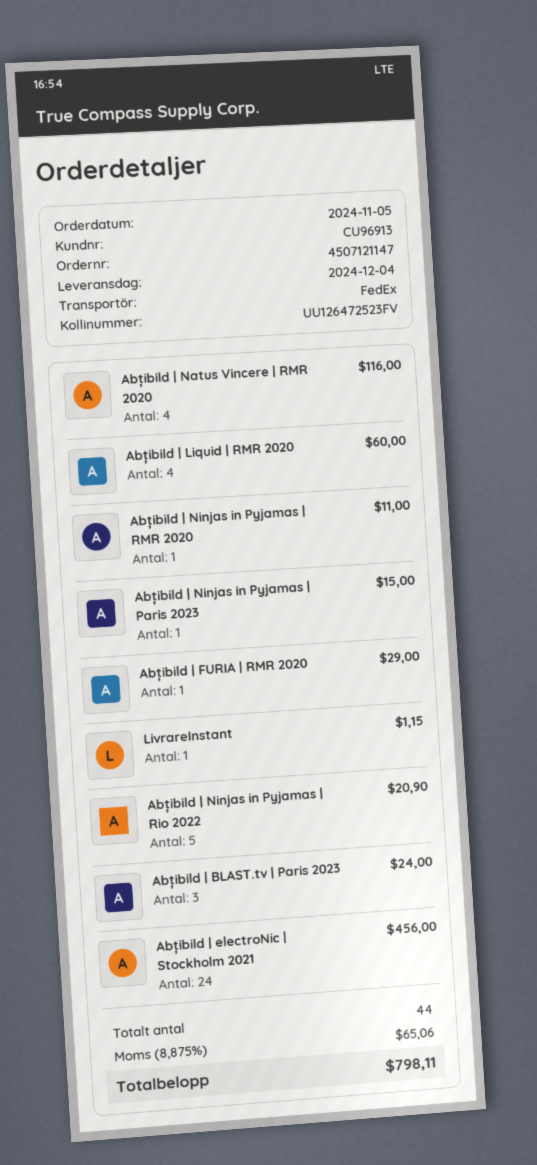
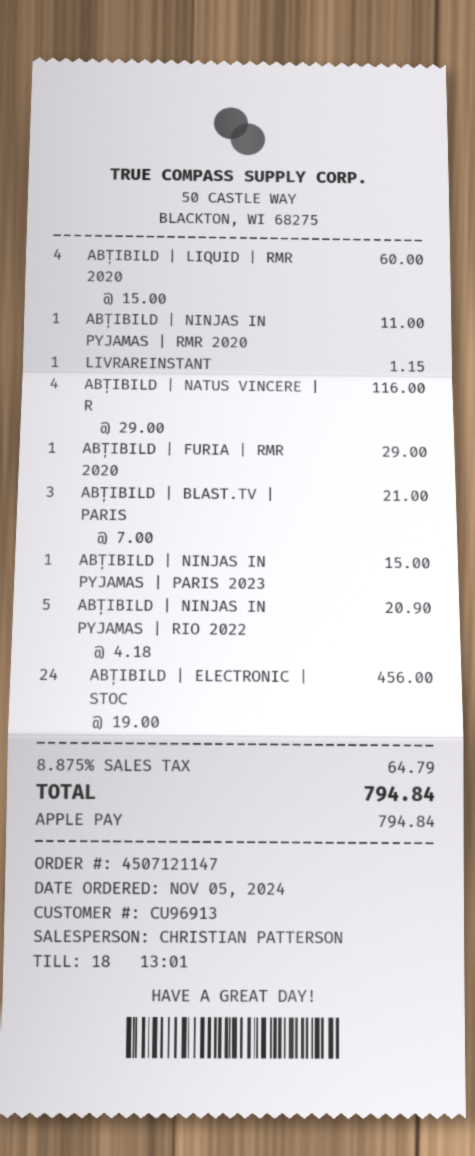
Abțibild | BLAST.tv | Paris 2023: 3 for 24.00 -> 3 for 21.00
tax: 8.875% = 65.06 -> 8.875% = 64.79
total: 798.11 -> 794.84

